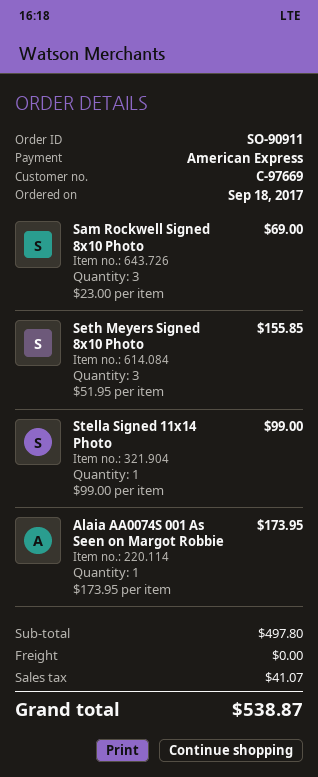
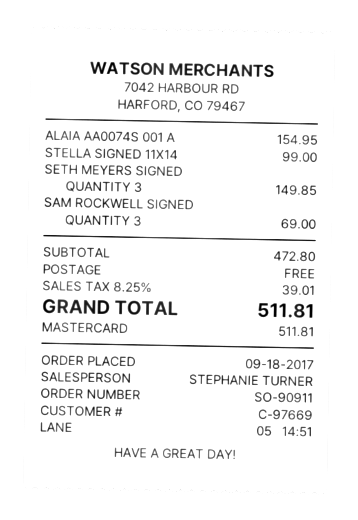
payment method: American Express -> Mastercard
Seth Meyers Signed 8x10 Photo: 3 for 155.85 -> 3 for 149.85
Alaia AA0074S 001 As Seen on Margot Robbie: 1 for 173.95 -> 1 for 154.95
subtotal: 497.80 -> 472.80
tax: 41.07 -> 39.01
total: 538.87 -> 511.81

